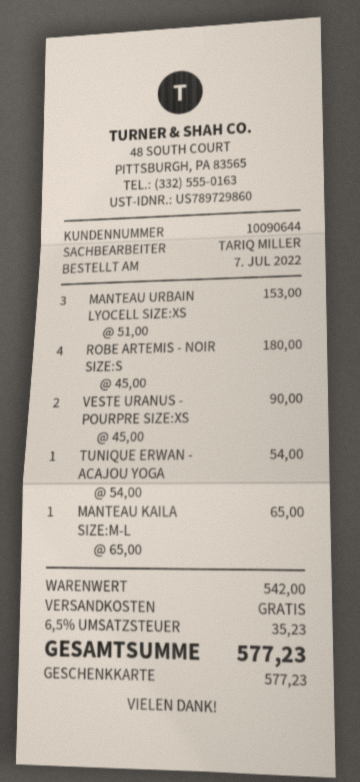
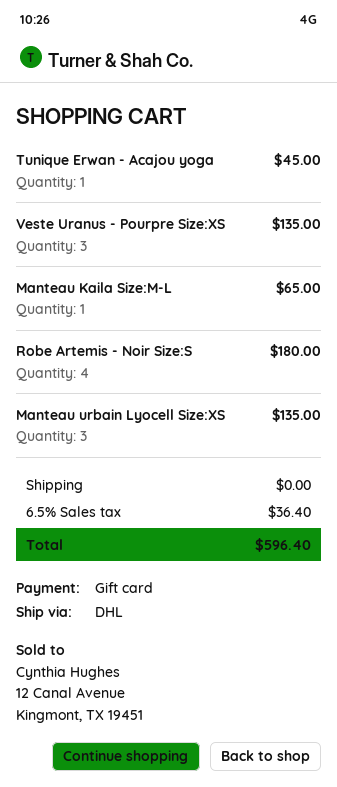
MANTEAU URBAIN LYOCELL SIZE:XS: 3 for 153.00 -> 3 for 135.00
VESTE URANUS - POURPRE SIZE:XS: 2 for 90.00 -> 3 for 135.00
TUNIQUE ERWAN - ACAJOU YOGA: 1 for 54.00 -> 1 for 45.00
tax: 6.5% = 35.23 -> 6.5% = 36.40
total: 577.23 -> 596.40

